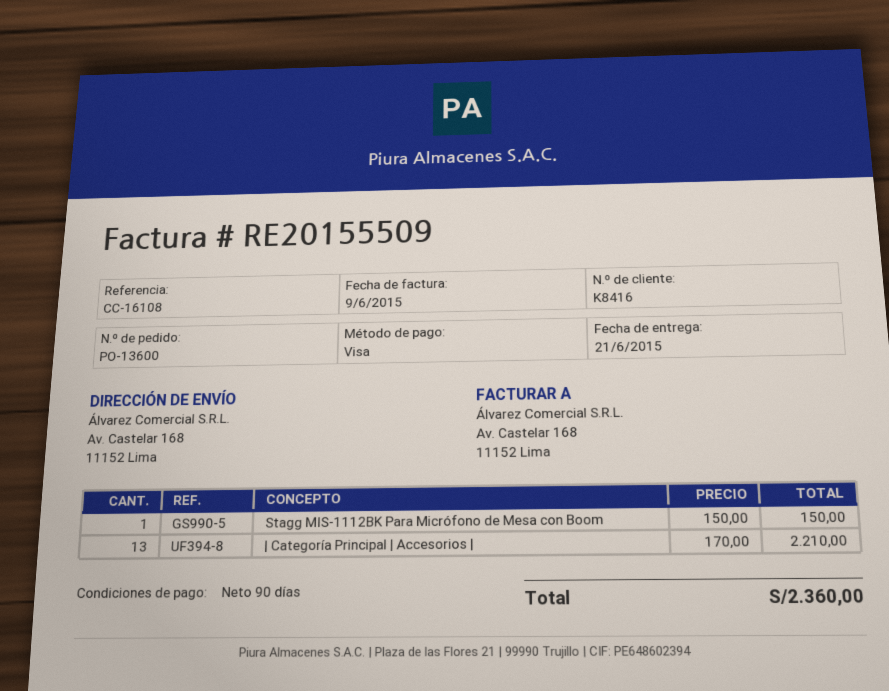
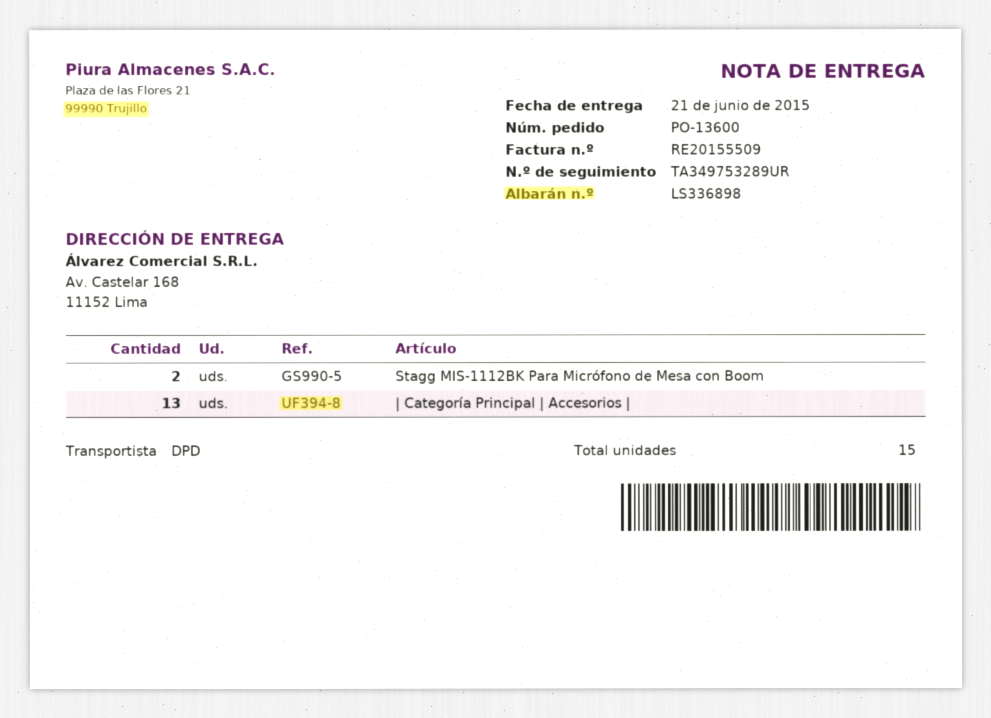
Stagg MIS-1112BK Para Micrófono de Mesa con Boom: 1 -> 2

